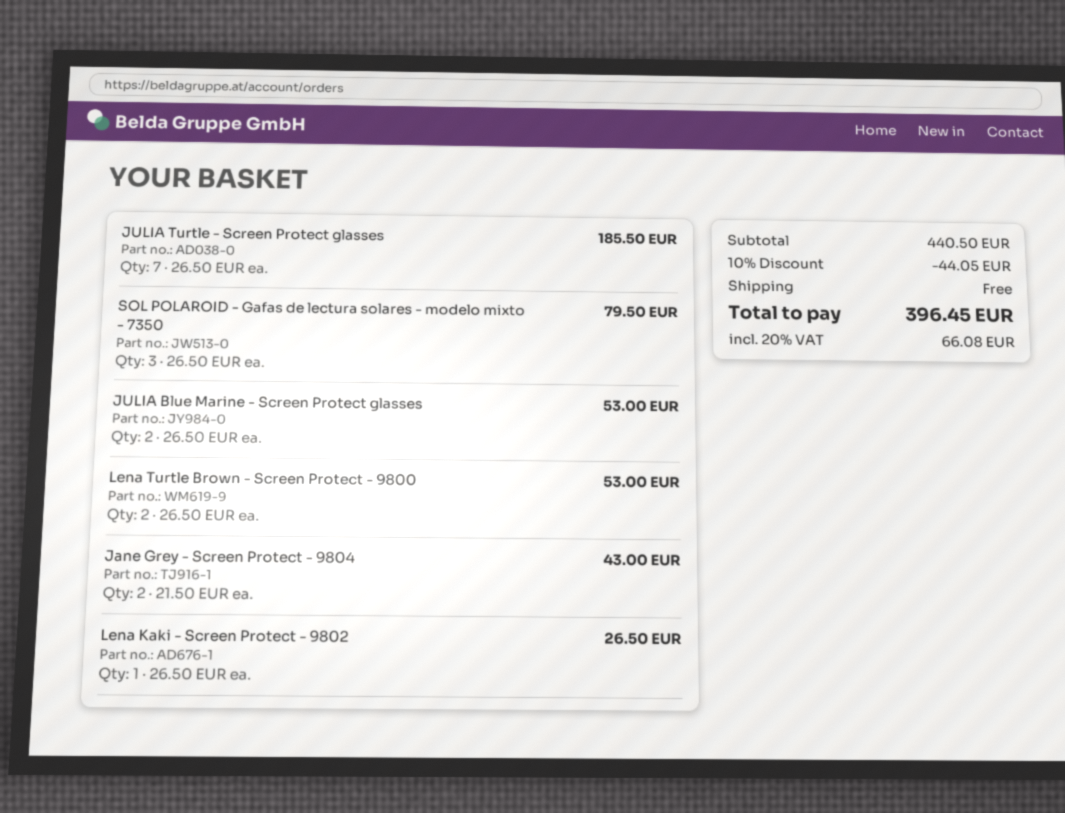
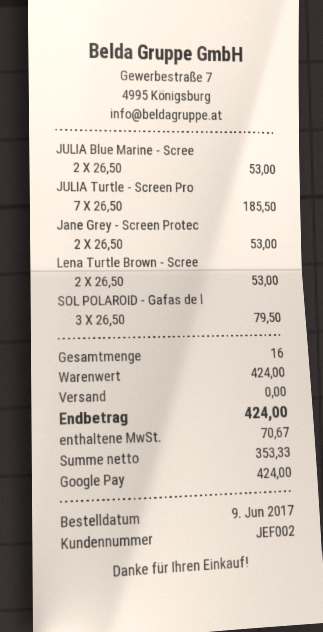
Jane Grey - Screen Protect - 9804: 2 x 21.50 = 43.00 -> 2 x 26.50 = 53.00
Lena Kaki - Screen Protect - 9802: 1 x 26.50 = 26.50 -> none
subtotal: 440.50 -> 424.00
discount: 10% = 44.05 -> none
tax: 66.08 -> 70.67
total: 396.45 -> 424.00

